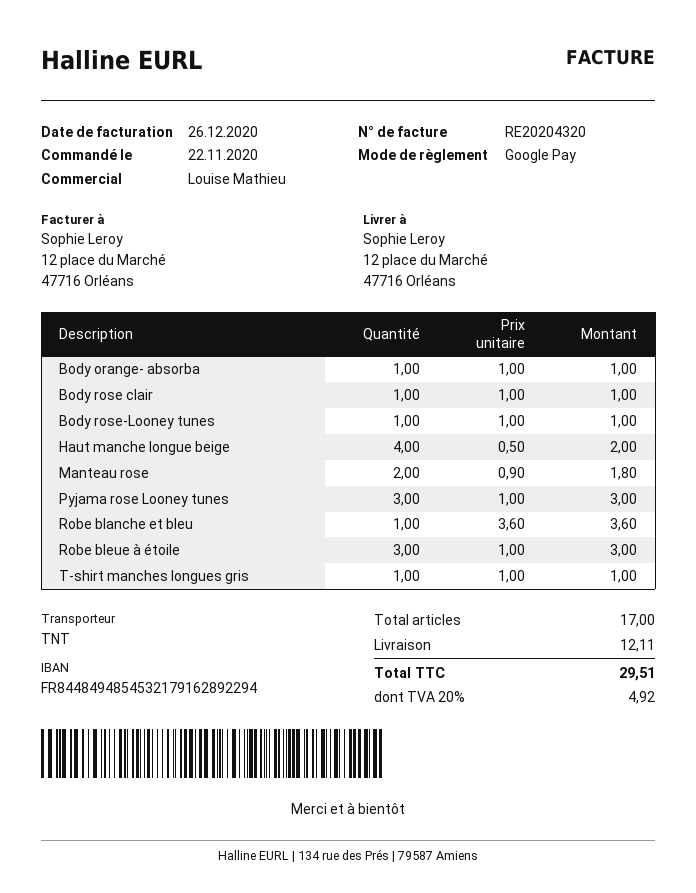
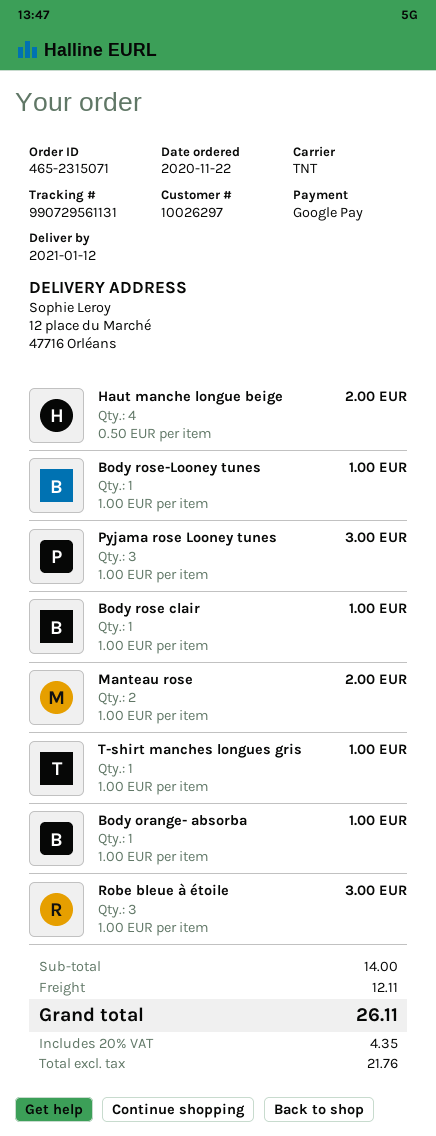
Manteau rose: 2 x 0.90 = 1.80 -> 2 x 1.00 = 2.00
Robe blanche et bleu: 1 x 3.60 = 3.60 -> none
tax: 20% = 4.92 -> 20% = 4.35
total: 29.51 -> 26.11

